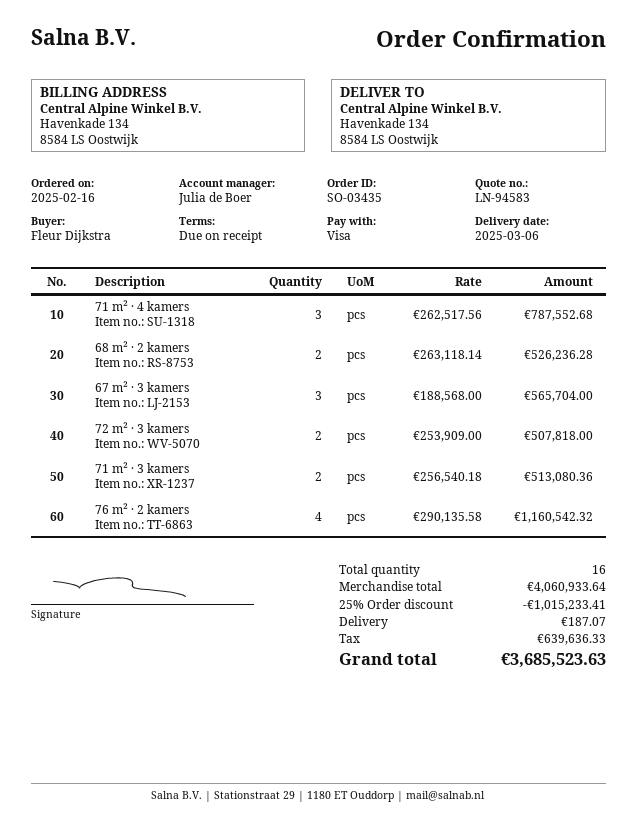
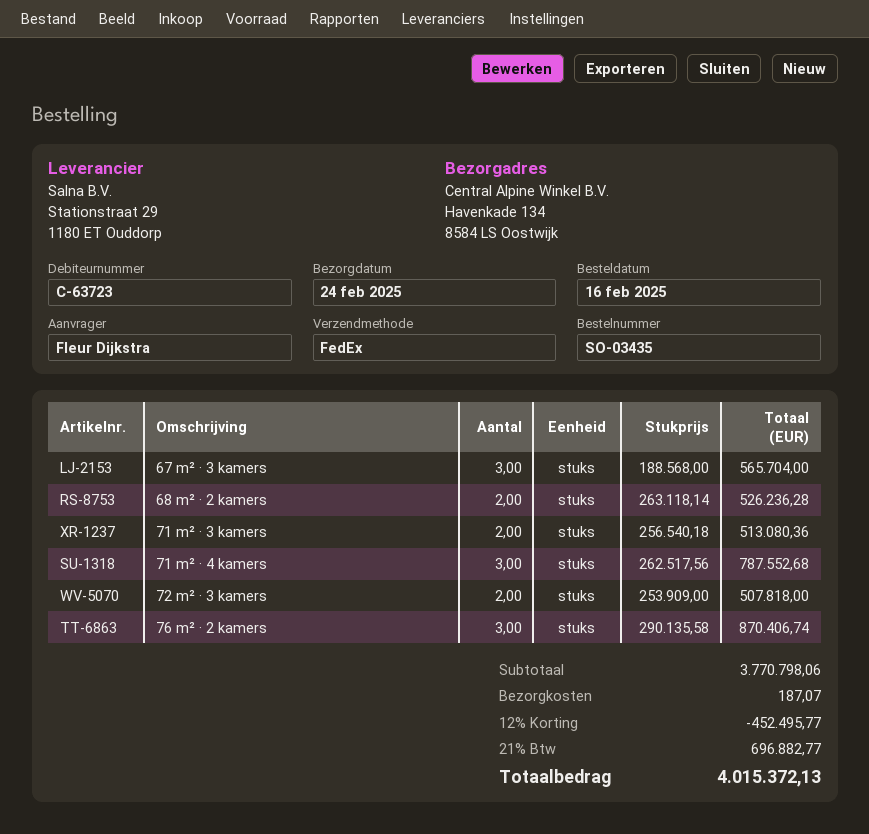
delivery date: 2025-03-06 -> 2025-02-24
76 m² · 2 kamers: 4 x 290135.58 = 1160542.32 -> 3 x 290135.58 = 870406.74
subtotal: 4060933.64 -> 3770798.06
discount: 25% = 1015233.41 -> 12% = 452495.77
tax: 639636.33 -> 696882.77
total: 3685523.63 -> 4015372.13

